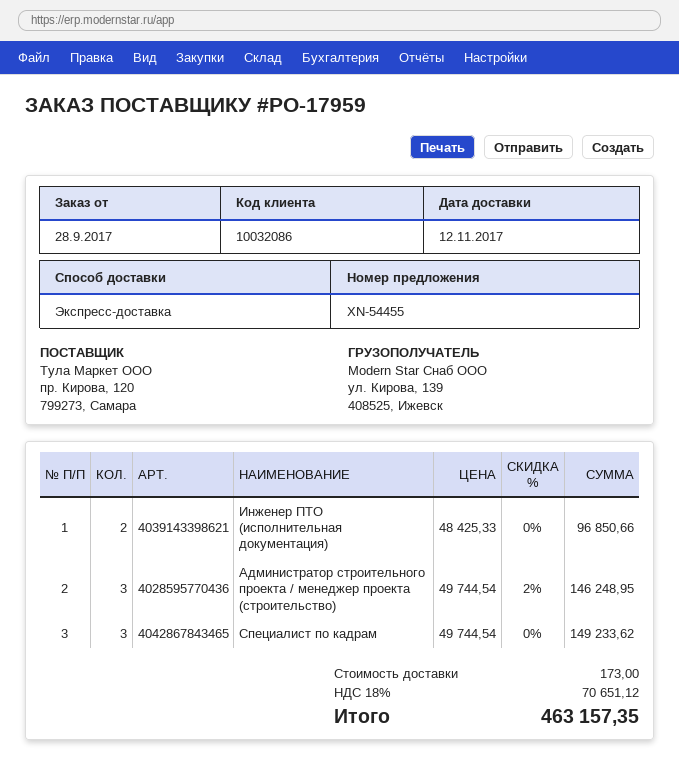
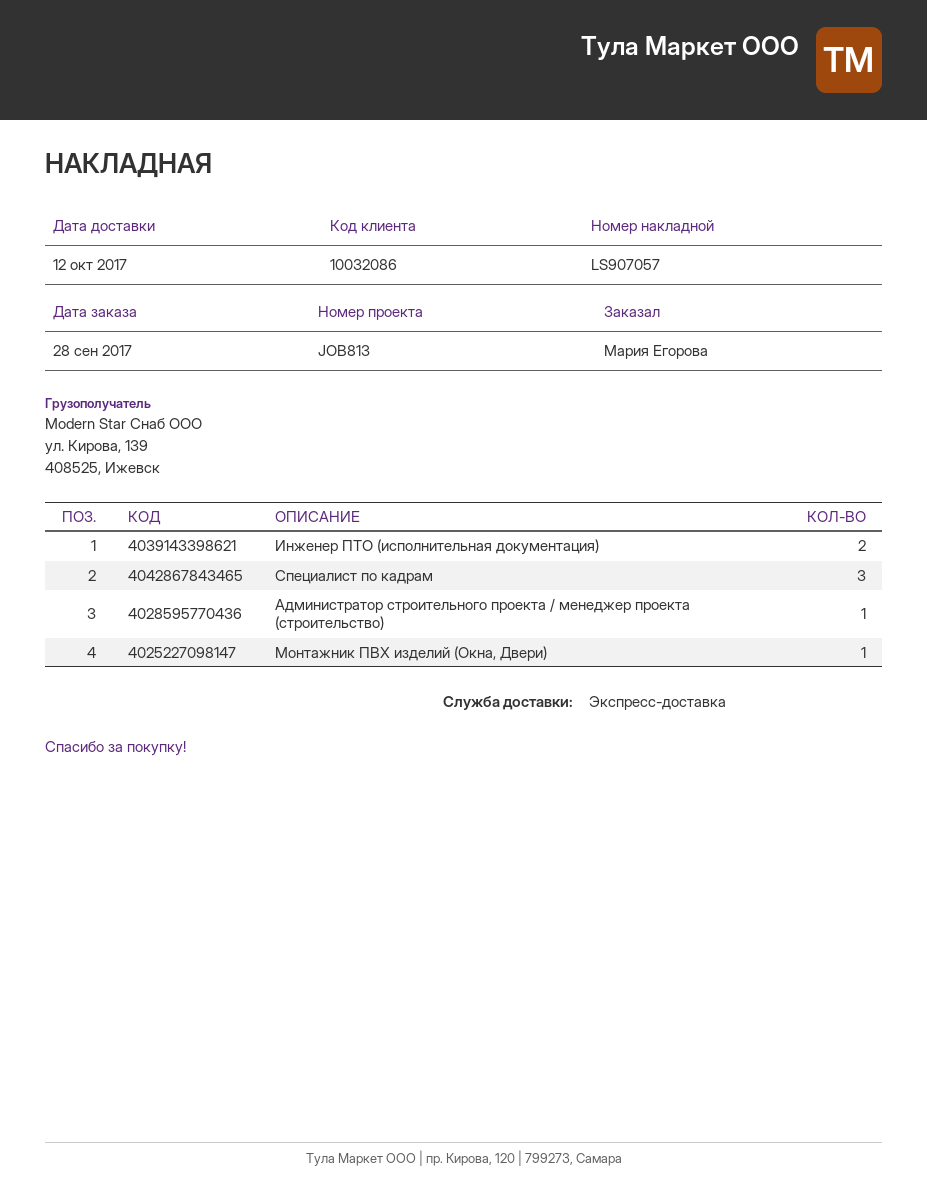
delivery date: 2017-11-12 -> 2017-10-12
Администратор строительного проекта / менеджер проекта (строительство): 3 -> 1
Монтажник ПВХ изделий (Окна, Двери): none -> 1

